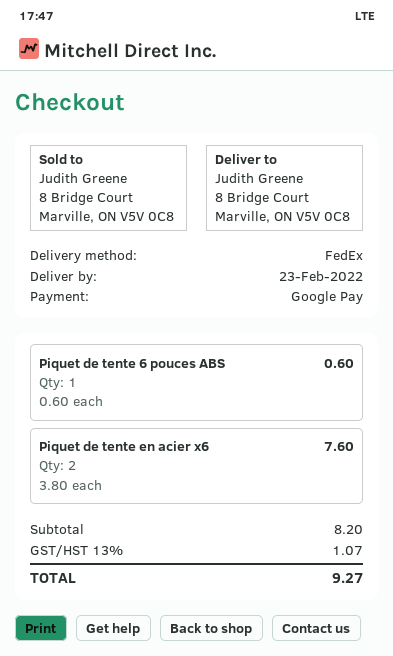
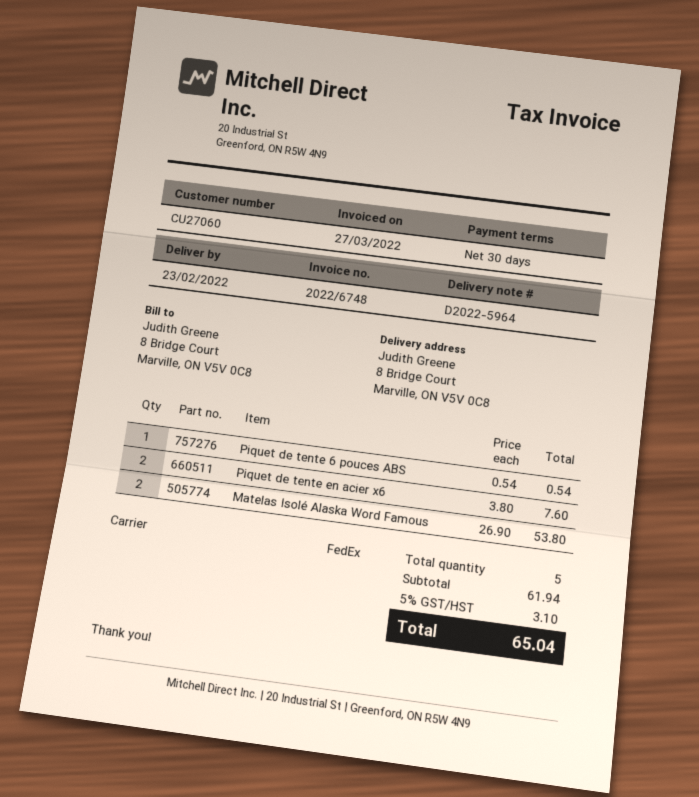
Piquet de tente 6 pouces ABS: 1 x 0.60 = 0.60 -> 1 x 0.54 = 0.54
Matelas Isolé Alaska Word Famous: none -> 2 x 26.90 = 53.80
subtotal: 8.20 -> 61.94
tax: 13% = 1.07 -> 5% = 3.10
total: 9.27 -> 65.04

